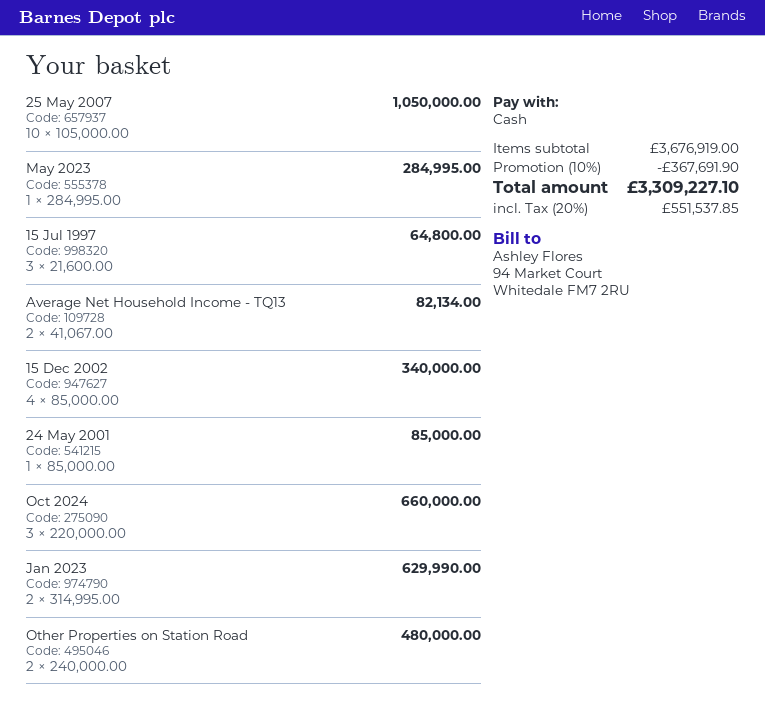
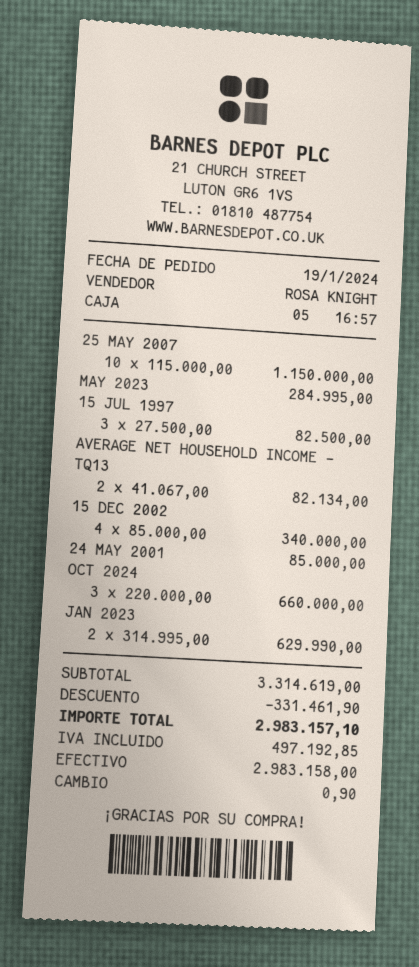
25 May 2007: 10 x 105000.00 = 1050000.00 -> 10 x 115000.00 = 1150000.00
15 Jul 1997: 3 x 21600.00 = 64800.00 -> 3 x 27500.00 = 82500.00
Other Properties on Station Road: 2 x 240000.00 = 480000.00 -> none
subtotal: 3676919.00 -> 3314619.00
discount: 367691.90 -> 331461.90
tax: 551537.85 -> 497192.85
total: 3309227.10 -> 2983157.10

